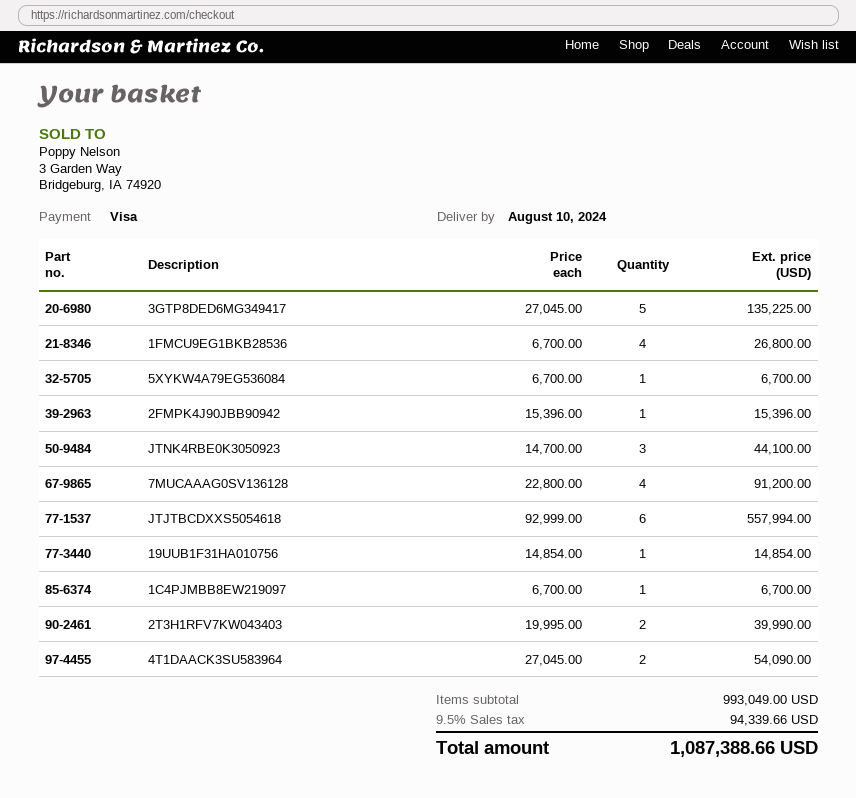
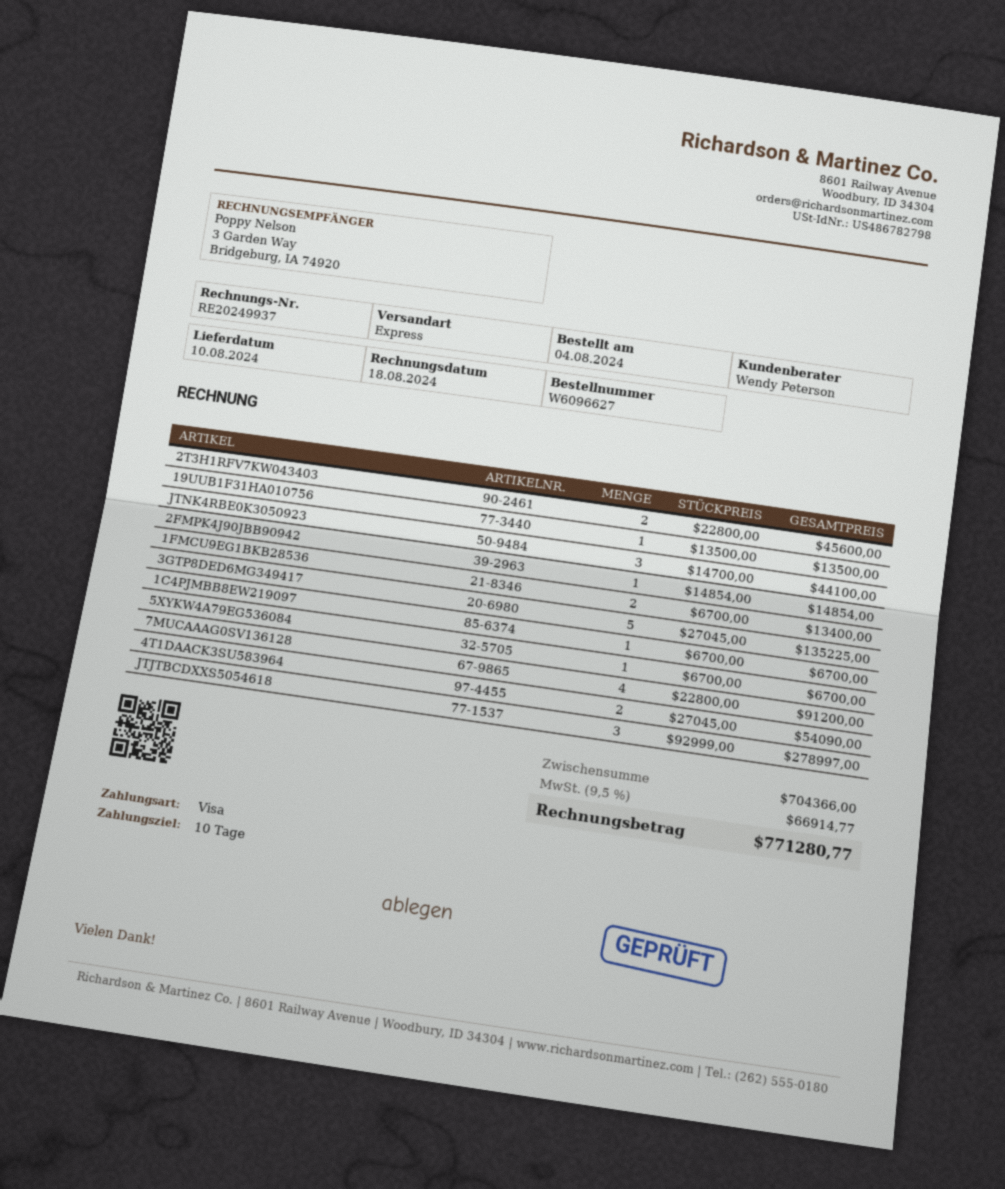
1FMCU9EG1BKB28536: 4 x 6700.00 = 26800.00 -> 2 x 6700.00 = 13400.00
2FMPK4J90JBB90942: 1 x 15396.00 = 15396.00 -> 1 x 14854.00 = 14854.00
JTJTBCDXXS5054618: 6 x 92999.00 = 557994.00 -> 3 x 92999.00 = 278997.00
19UUB1F31HA010756: 1 x 14854.00 = 14854.00 -> 1 x 13500.00 = 13500.00
2T3H1RFV7KW043403: 2 x 19995.00 = 39990.00 -> 2 x 22800.00 = 45600.00
subtotal: 993049.00 -> 704366.00
tax: 9.5% = 94339.66 -> 9.5% = 66914.77
total: 1087388.66 -> 771280.77

